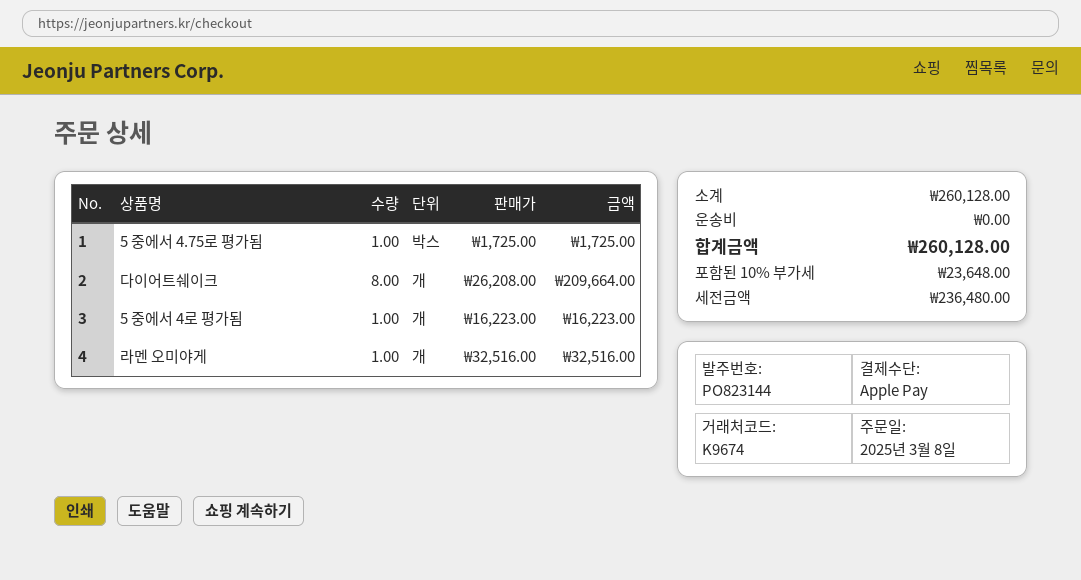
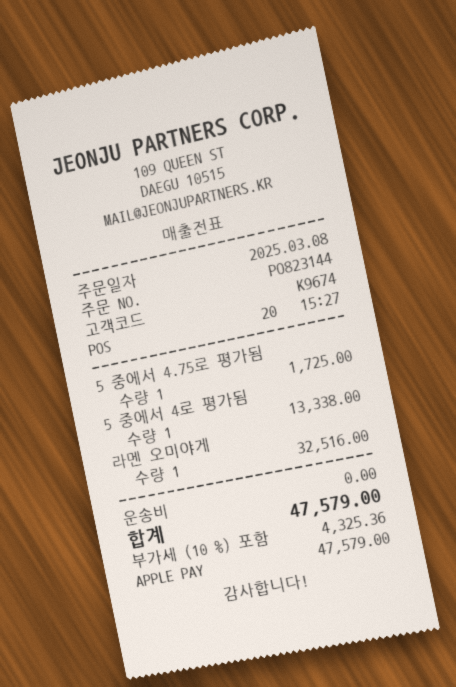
다이어트쉐이크: 8 for 209664.00 -> none
5 중에서 4로 평가됨: 1 for 16223.00 -> 1 for 13338.00
tax: 10% = 23648.00 -> 10% = 4325.36
total: 260128.00 -> 47579.00

